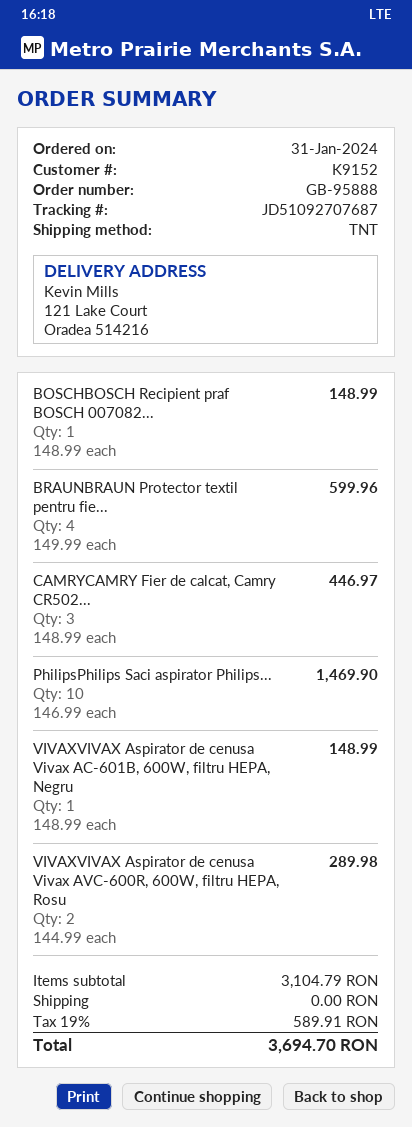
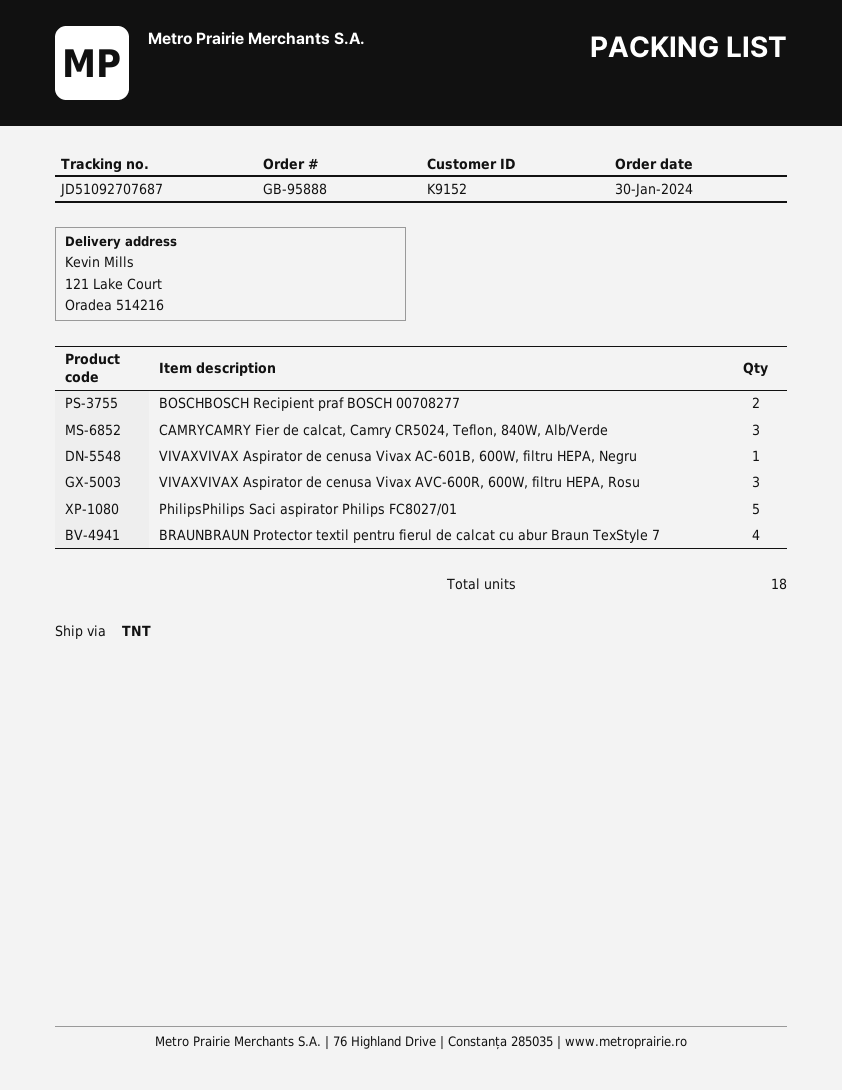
order date: 2024-01-31 -> 2024-01-30
BOSCHBOSCH Recipient praf BOSCH 007082...: 1 -> 2
PhilipsPhilips Saci aspirator Philips...: 10 -> 5
VIVAXVIVAX Aspirator de cenusa Vivax AVC-600R, 600W, filtru HEPA, Rosu: 2 -> 3

